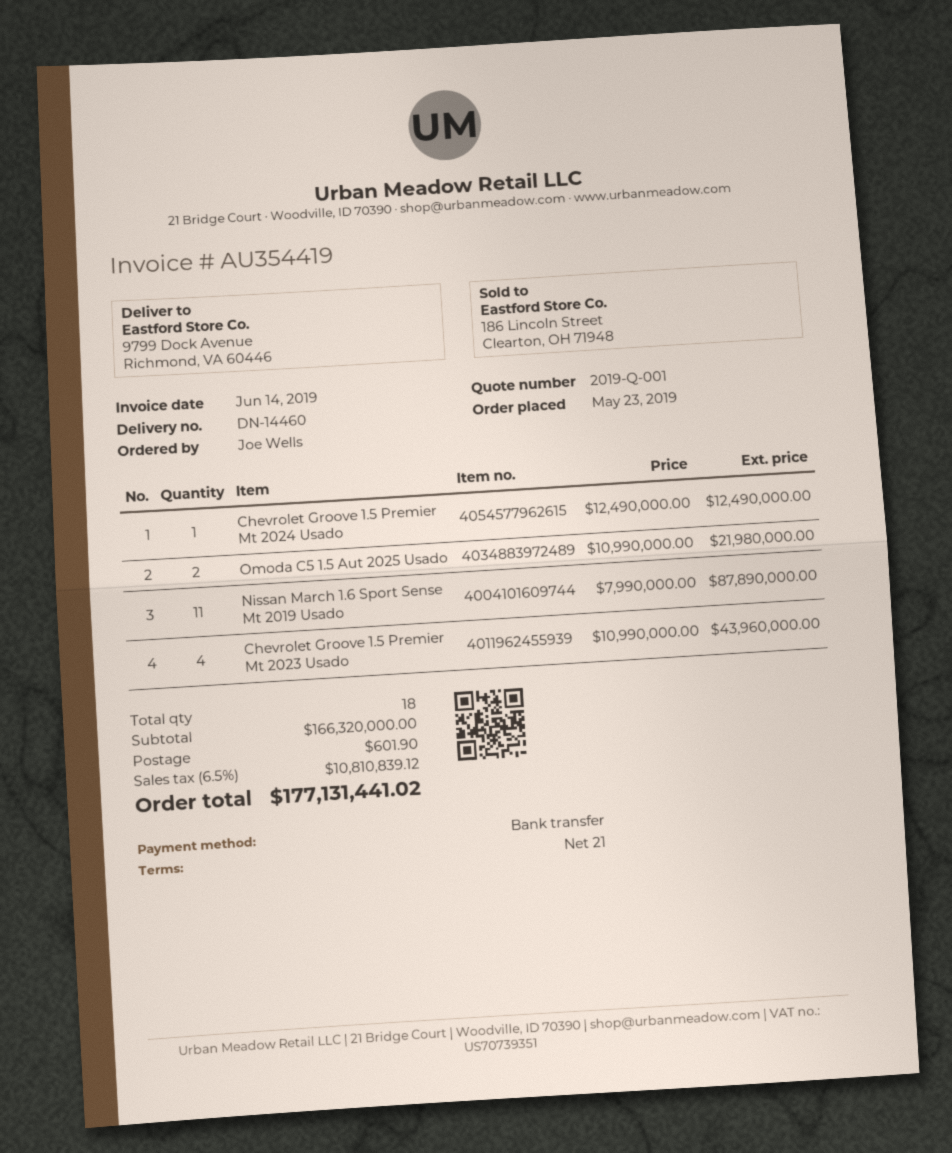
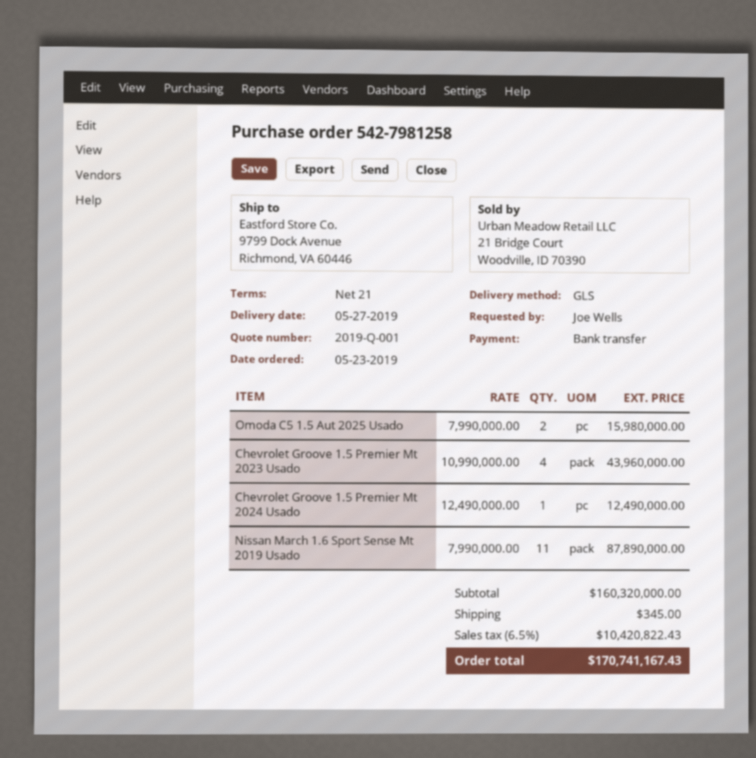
Omoda C5 1.5 Aut 2025 Usado: 2 x 10990000.00 = 21980000.00 -> 2 x 7990000.00 = 15980000.00
subtotal: 166320000.00 -> 160320000.00
shipping: 601.90 -> 345.00
tax: 6.5% = 10810839.12 -> 6.5% = 10420822.43
total: 177131441.02 -> 170741167.43

